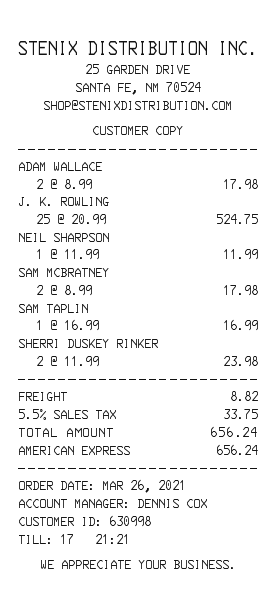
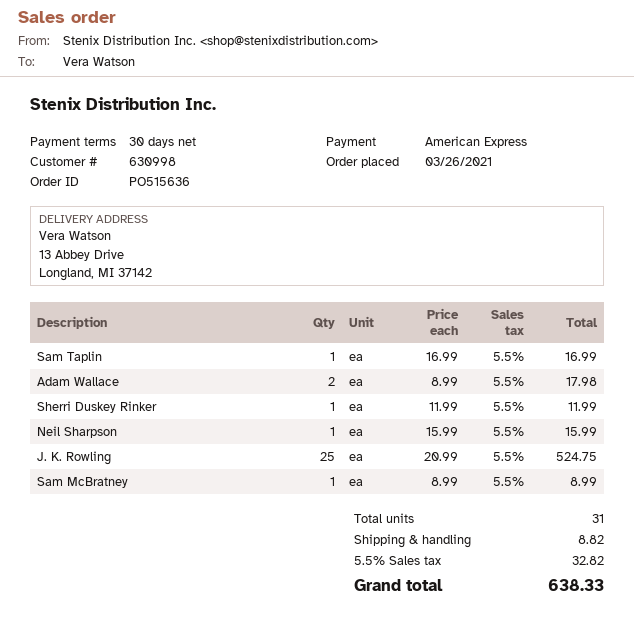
NEIL SHARPSON: 1 x 11.99 = 11.99 -> 1 x 15.99 = 15.99
SAM MCBRATNEY: 2 x 8.99 = 17.98 -> 1 x 8.99 = 8.99
SHERRI DUSKEY RINKER: 2 x 11.99 = 23.98 -> 1 x 11.99 = 11.99
tax: 5.5% = 33.75 -> 5.5% = 32.82
total: 656.24 -> 638.33

